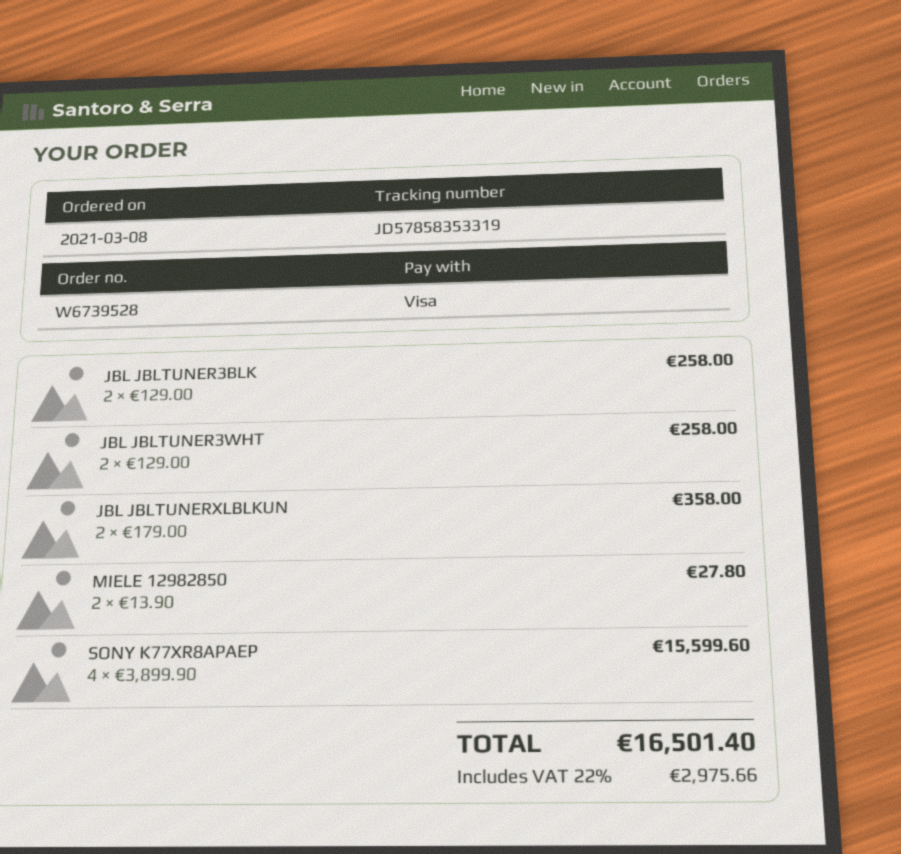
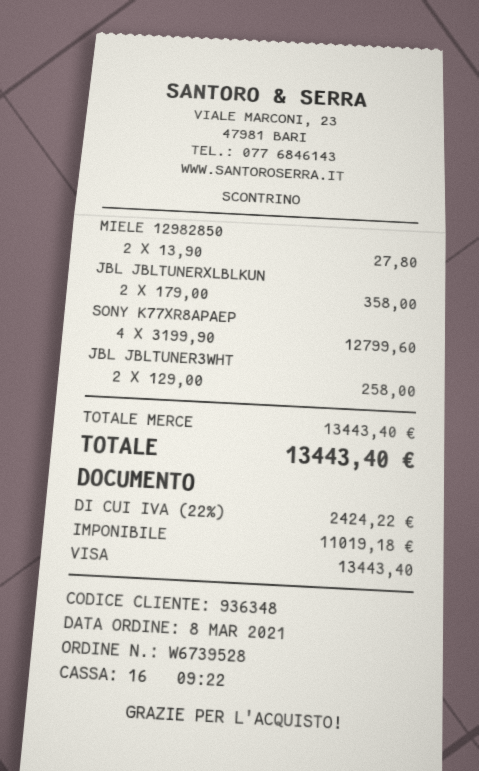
JBL JBLTUNER3BLK: 2 x 129.00 = 258.00 -> none
SONY K77XR8APAEP: 4 x 3899.90 = 15599.60 -> 4 x 3199.90 = 12799.60
tax: 22% = 2975.66 -> 22% = 2424.22
total: 16501.40 -> 13443.40

